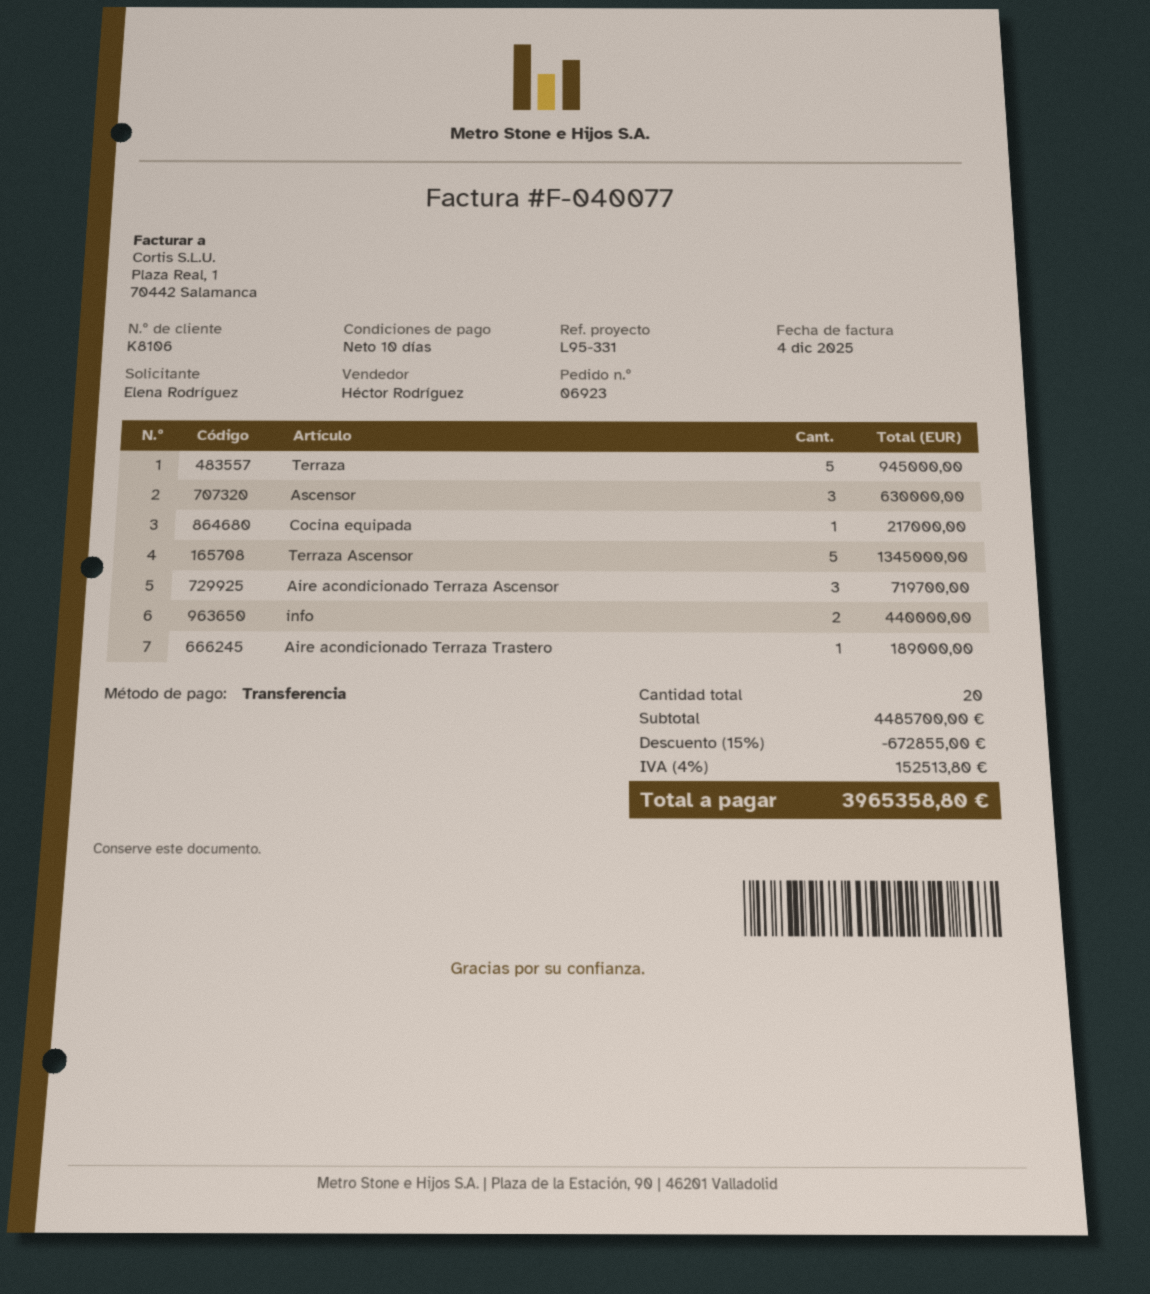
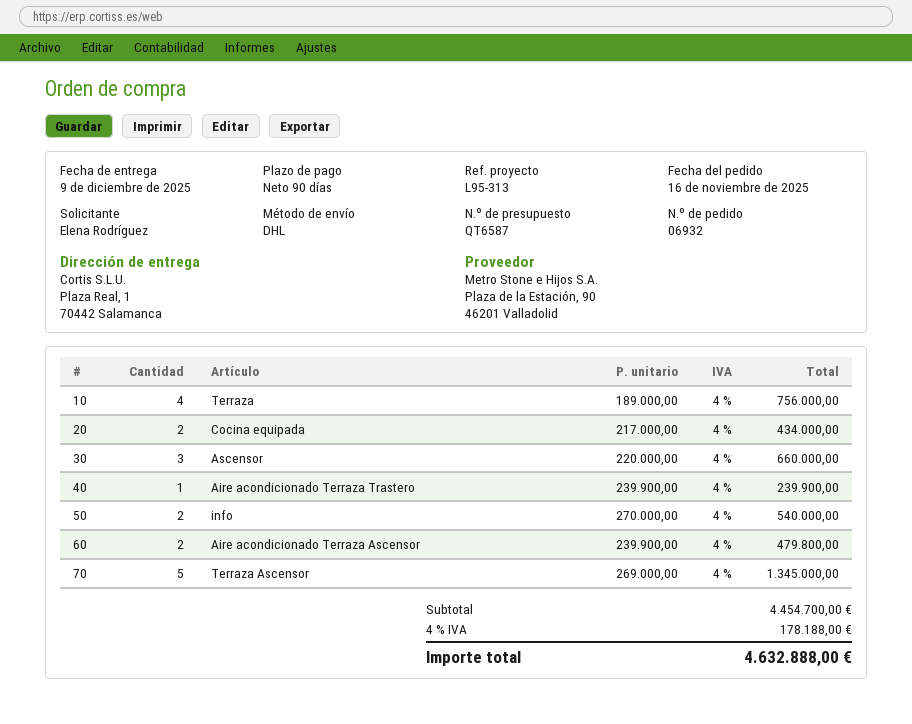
order number: 06923 -> 06932
payment terms: 10 days -> 90 days
reference: L95-331 -> L95-313
Terraza: 5 for 945000.00 -> 4 for 756000.00
Ascensor: 3 for 630000.00 -> 3 for 660000.00
Cocina equipada: 1 for 217000.00 -> 2 for 434000.00
Aire acondicionado Terraza Ascensor: 3 for 719700.00 -> 2 for 479800.00
info: 2 for 440000.00 -> 2 for 540000.00
Aire acondicionado Terraza Trastero: 1 for 189000.00 -> 1 for 239900.00
subtotal: 4485700.00 -> 4454700.00
discount: 15% = 672855.00 -> none
tax: 4% = 152513.80 -> 4% = 178188.00
total: 3965358.80 -> 4632888.00

